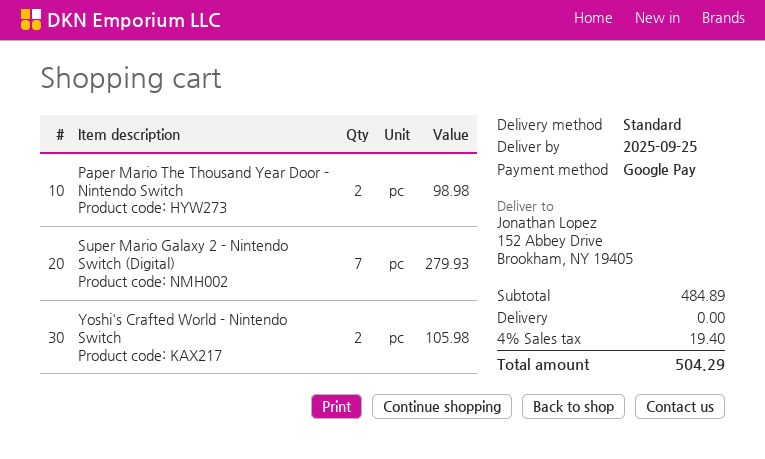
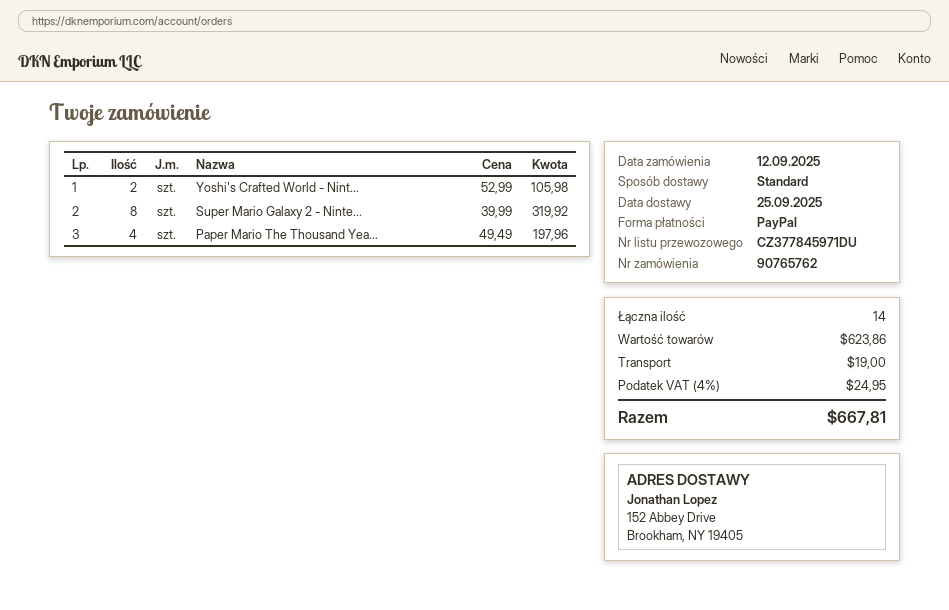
payment method: Google Pay -> PayPal
Paper Mario The Thousand Year Door - Nintendo Switch: 2 for 98.98 -> 4 for 197.96
Super Mario Galaxy 2 - Nintendo Switch (Digital): 7 for 279.93 -> 8 for 319.92
subtotal: 484.89 -> 623.86
shipping: 0.00 -> 19.00
tax: 4% = 19.40 -> 4% = 24.95
total: 504.29 -> 667.81

